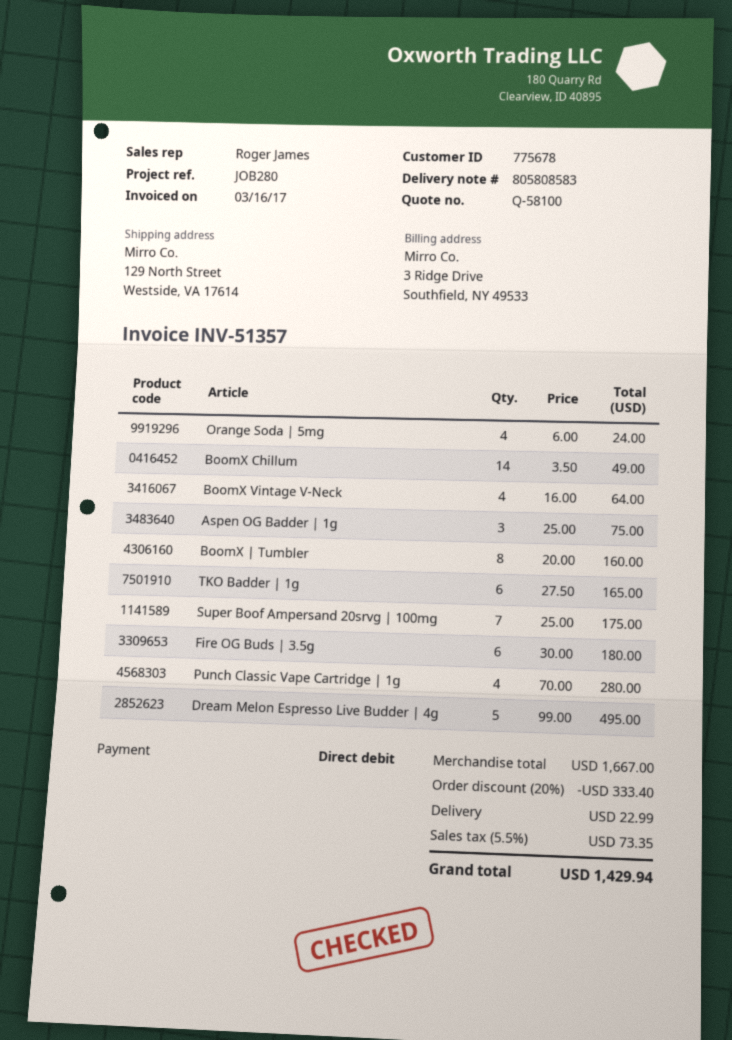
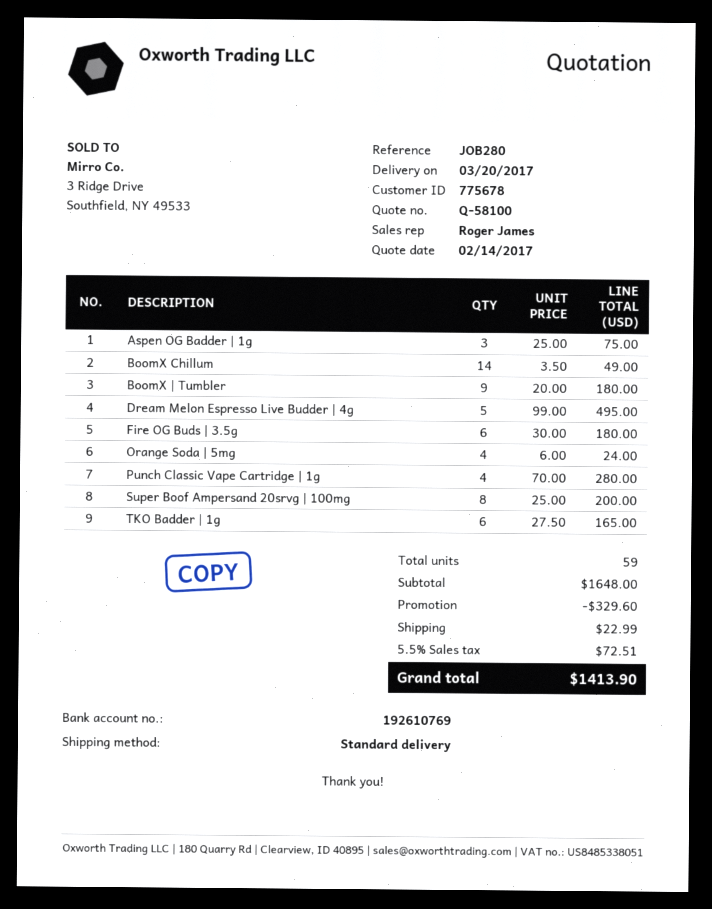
BoomX Vintage V-Neck: 4 x 16.00 = 64.00 -> none
BoomX | Tumbler: 8 x 20.00 = 160.00 -> 9 x 20.00 = 180.00
Super Boof Ampersand 20srvg | 100mg: 7 x 25.00 = 175.00 -> 8 x 25.00 = 200.00
subtotal: 1667.00 -> 1648.00
discount: 333.40 -> 329.60
tax: 5.5% = 73.35 -> 5.5% = 72.51
total: 1429.94 -> 1413.90

